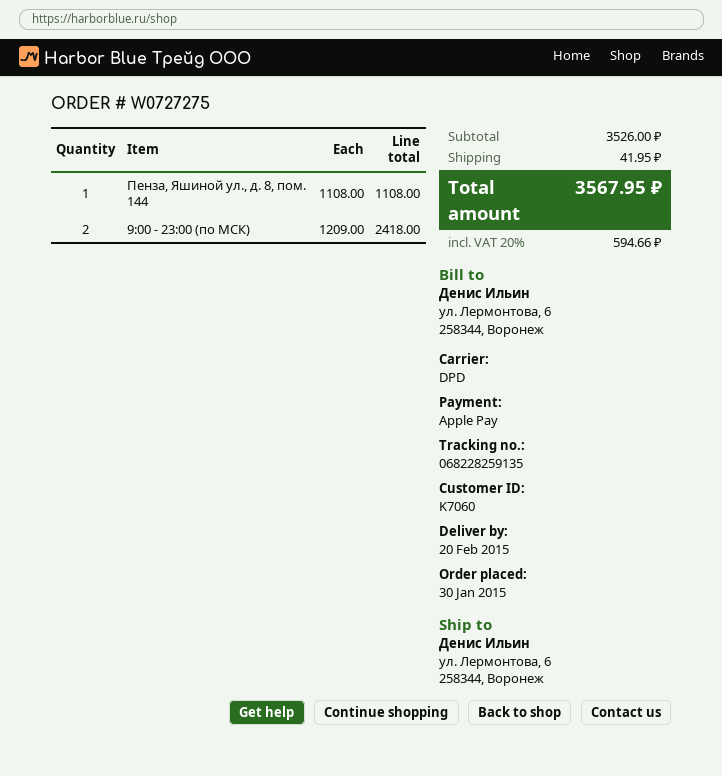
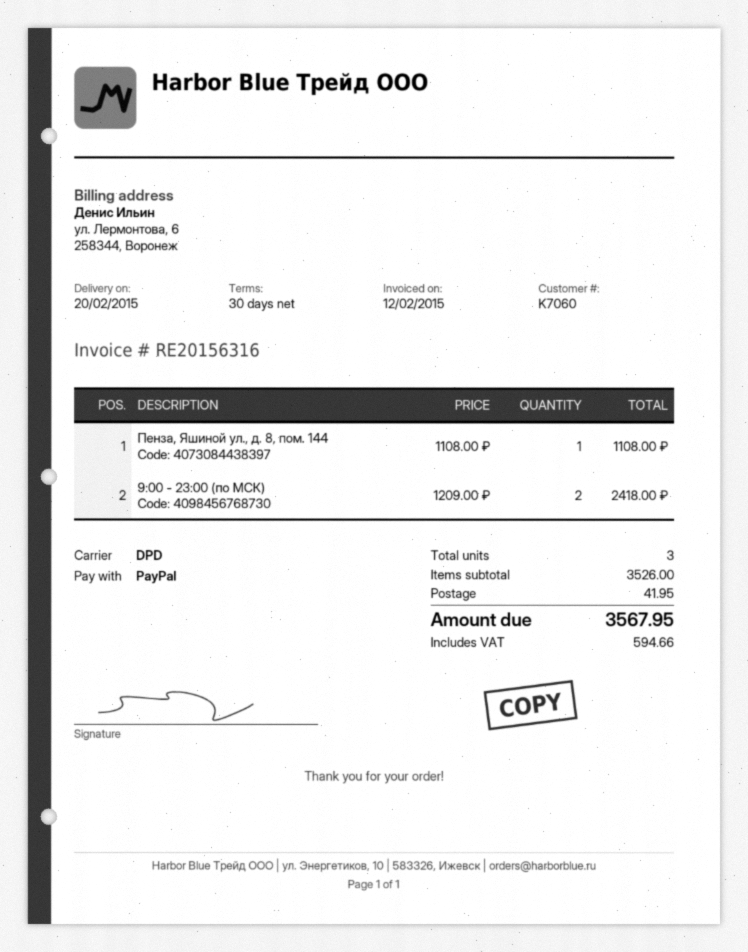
payment method: Apple Pay -> PayPal

